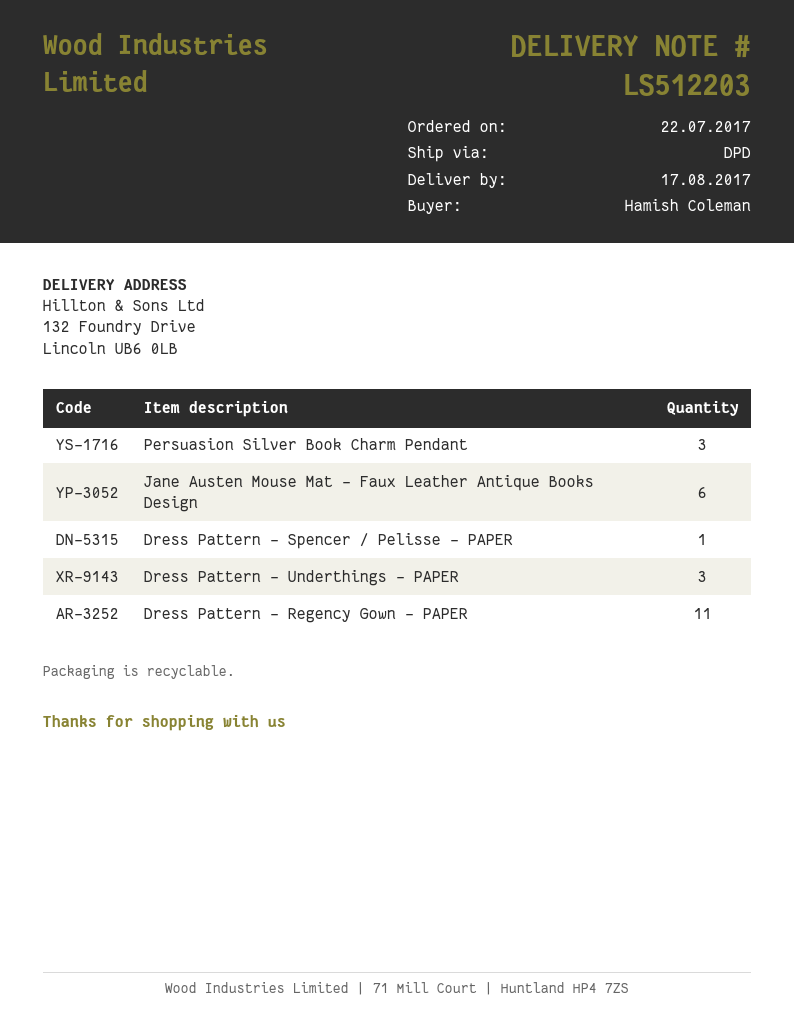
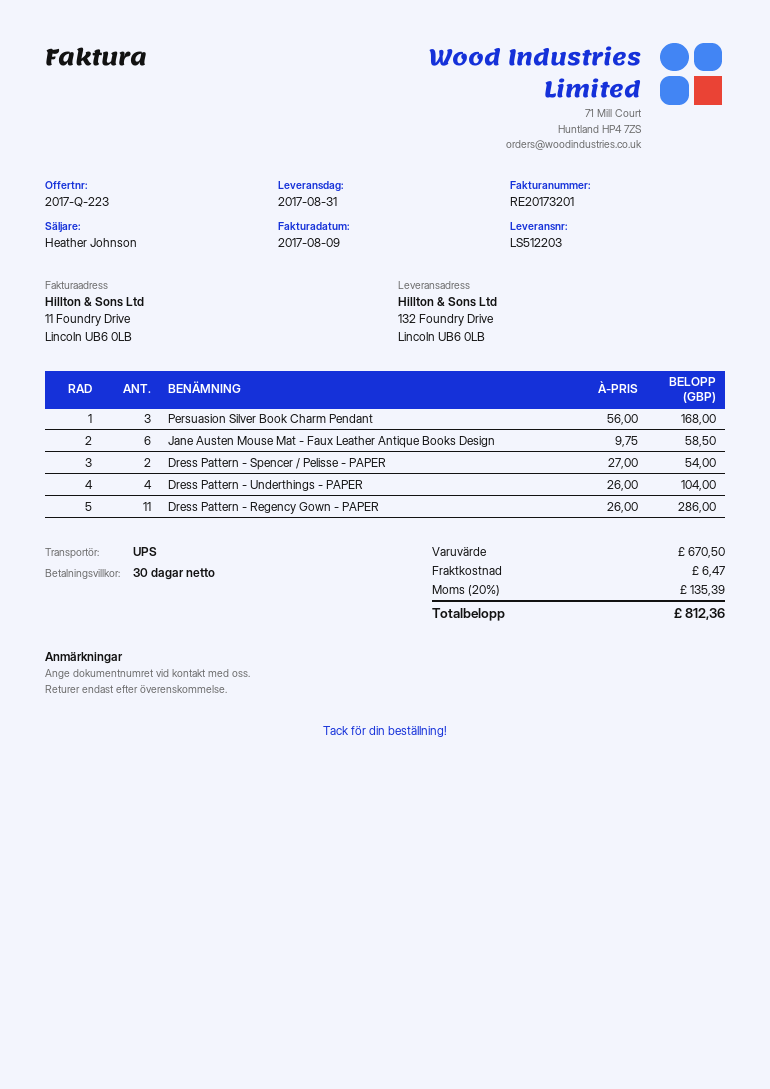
delivery date: 2017-08-17 -> 2017-08-31
shipping method: DPD -> UPS
Dress Pattern - Spencer / Pelisse - PAPER: 1 -> 2
Dress Pattern - Underthings - PAPER: 3 -> 4

